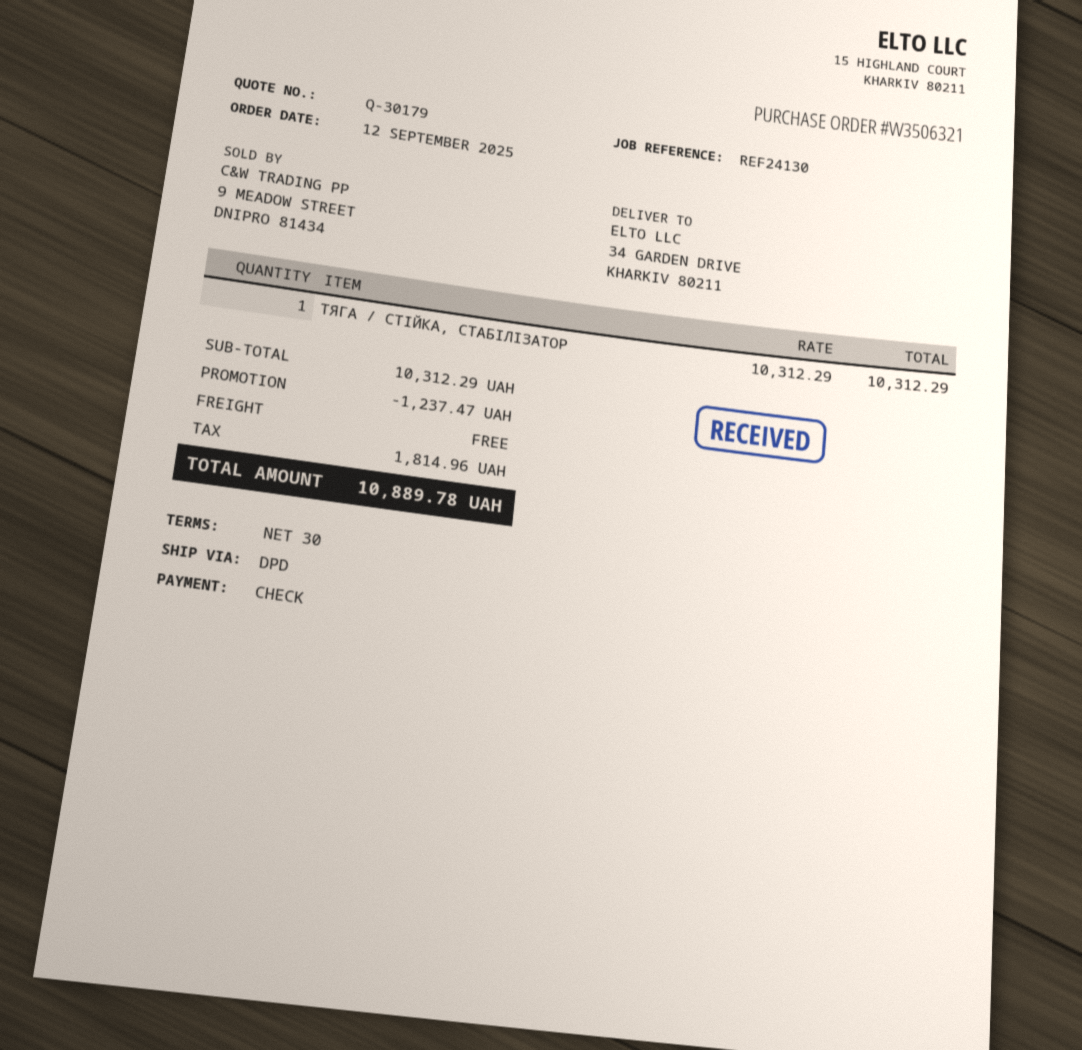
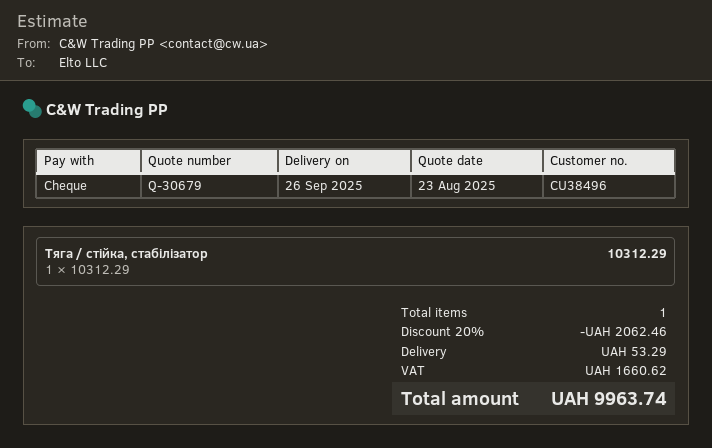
quote number: Q-30179 -> Q-30679
discount: 1237.47 -> 2062.46
shipping: 0.00 -> 53.29
tax: 1814.96 -> 1660.62
total: 10889.78 -> 9963.74

